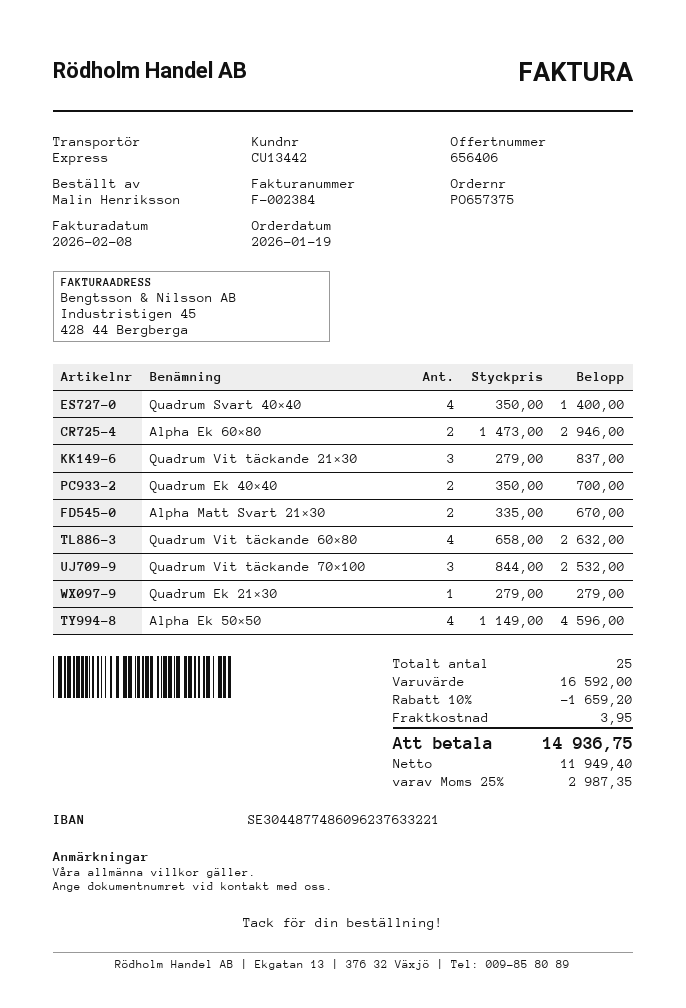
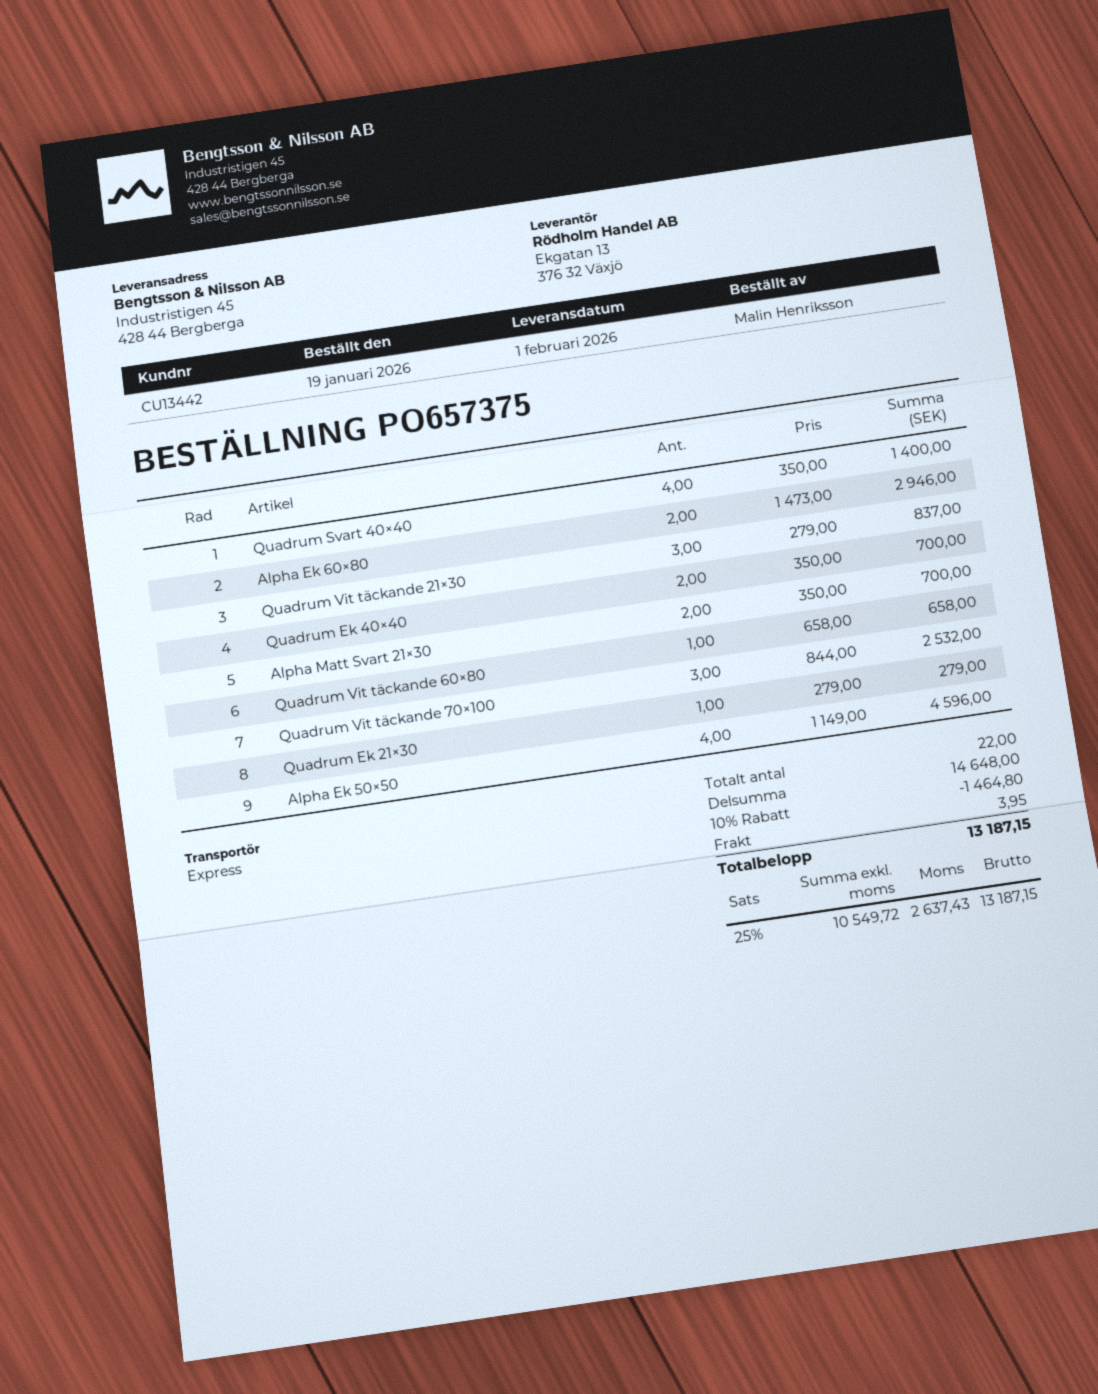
Alpha Matt Svart 21×30: 2 x 335.00 = 670.00 -> 2 x 350.00 = 700.00
Quadrum Vit täckande 60×80: 4 x 658.00 = 2632.00 -> 1 x 658.00 = 658.00
total quantity: 25 -> 22
subtotal: 16592.00 -> 14648.00
discount: 10% = 1659.20 -> 10% = 1464.80
net: 11949.40 -> 10549.72
tax: 25% = 2987.35 -> 25% = 2637.43
total: 14936.75 -> 13187.15

